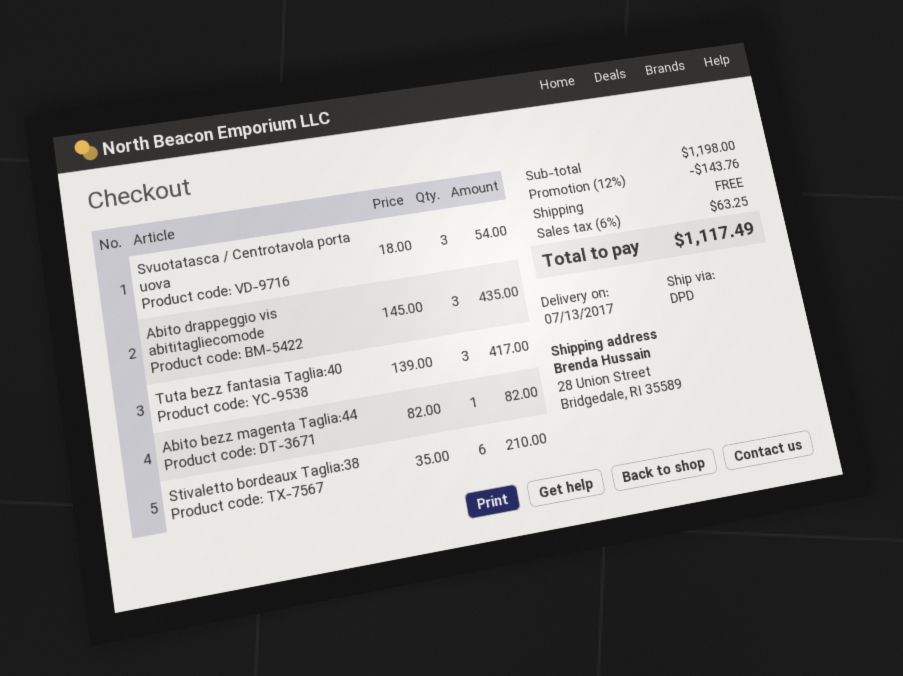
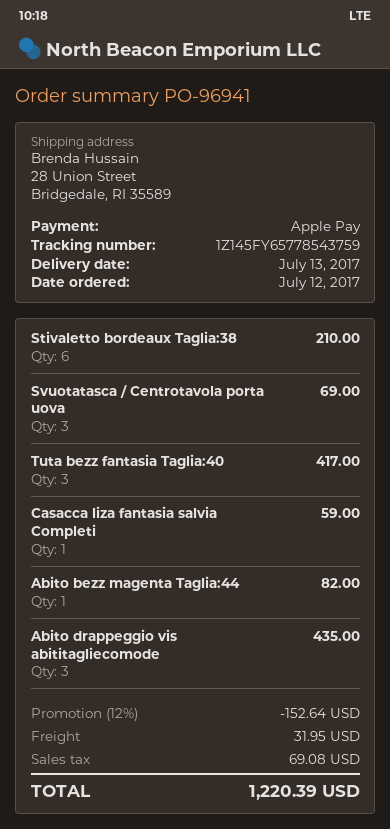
Svuotatasca / Centrotavola porta uova: 3 for 54.00 -> 3 for 69.00
Casacca liza fantasia salvia Completi: none -> 1 for 59.00
discount: 12% = 143.76 -> 12% = 152.64
shipping: 0.00 -> 31.95
tax: 63.25 -> 69.08
total: 1117.49 -> 1220.39

